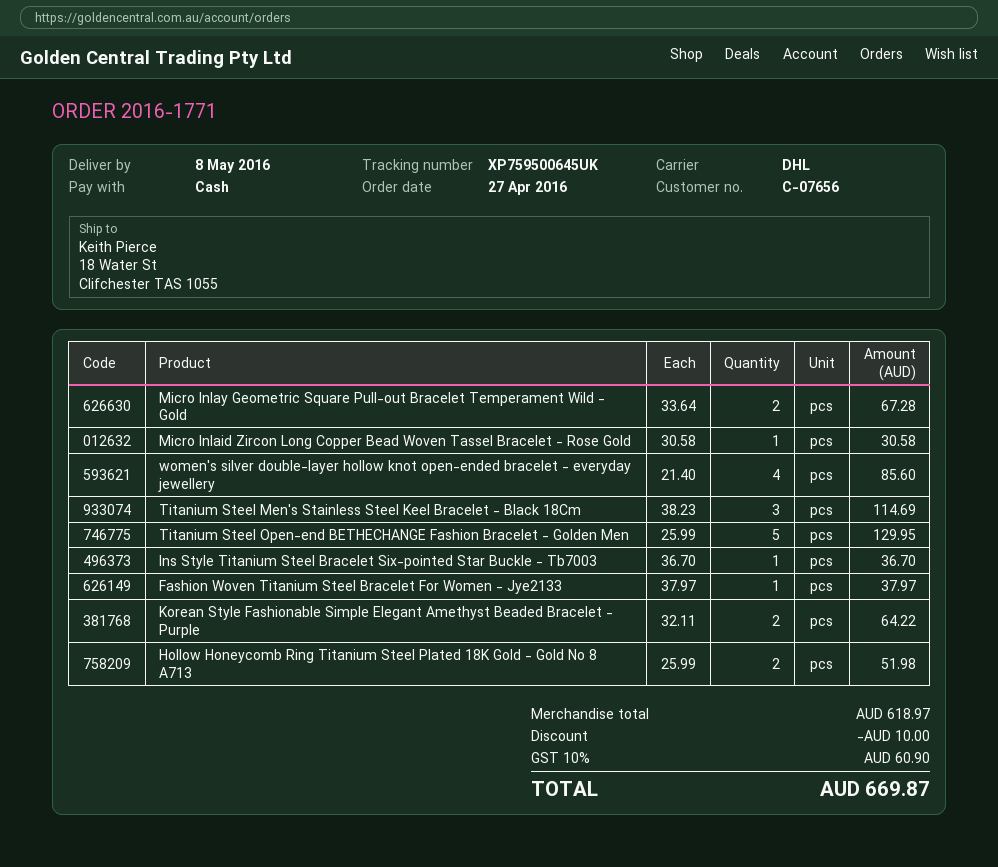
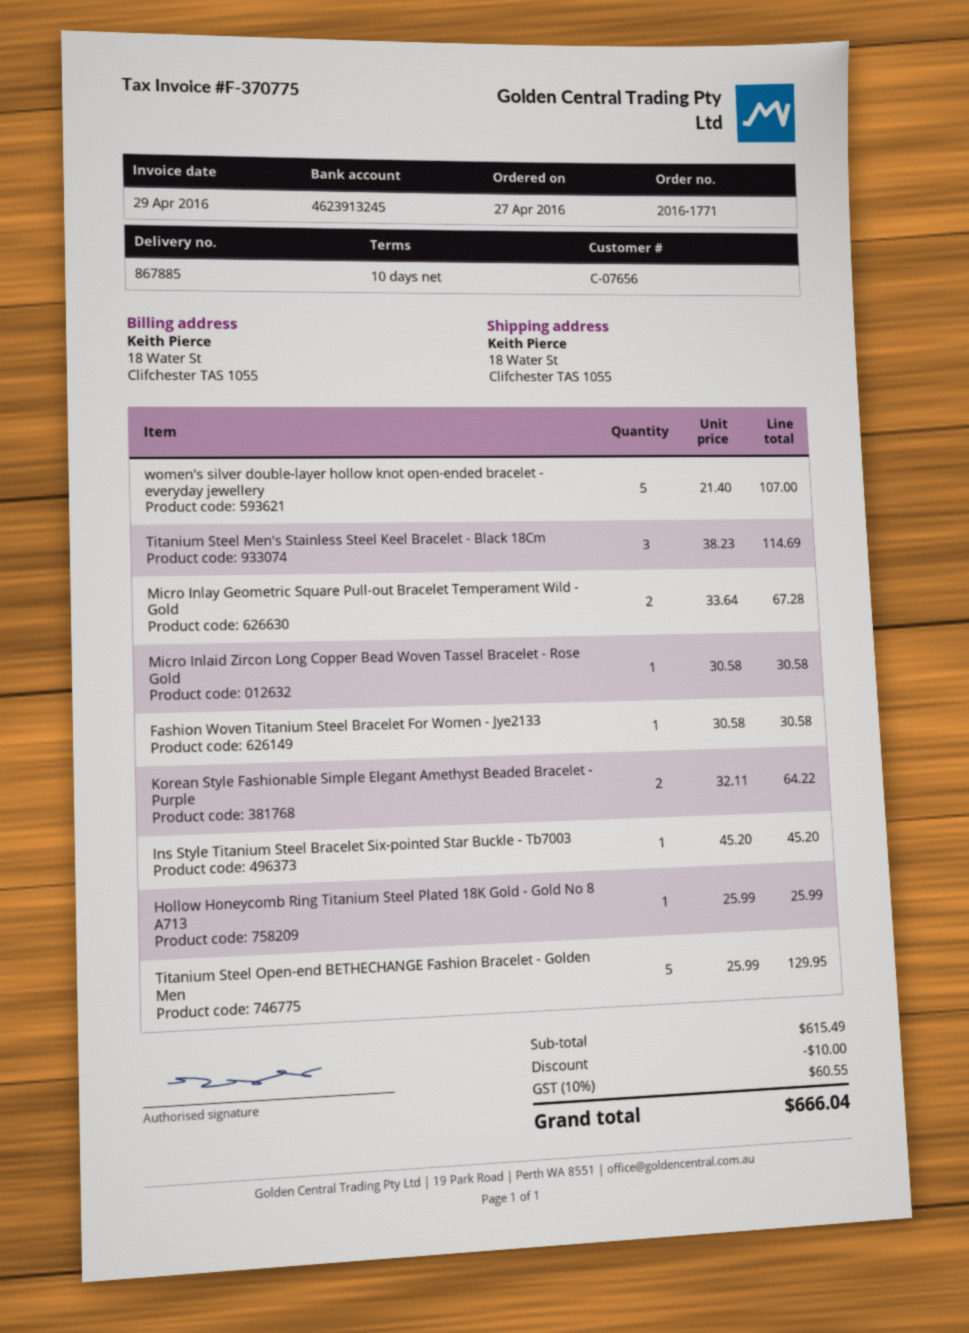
women's silver double-layer hollow knot open-ended bracelet - everyday jewellery: 4 x 21.40 = 85.60 -> 5 x 21.40 = 107.00
Ins Style Titanium Steel Bracelet Six-pointed Star Buckle - Tb7003: 1 x 36.70 = 36.70 -> 1 x 45.20 = 45.20
Fashion Woven Titanium Steel Bracelet For Women - Jye2133: 1 x 37.97 = 37.97 -> 1 x 30.58 = 30.58
Hollow Honeycomb Ring Titanium Steel Plated 18K Gold - Gold No 8 A713: 2 x 25.99 = 51.98 -> 1 x 25.99 = 25.99
subtotal: 618.97 -> 615.49
tax: 10% = 60.90 -> 10% = 60.55
total: 669.87 -> 666.04

